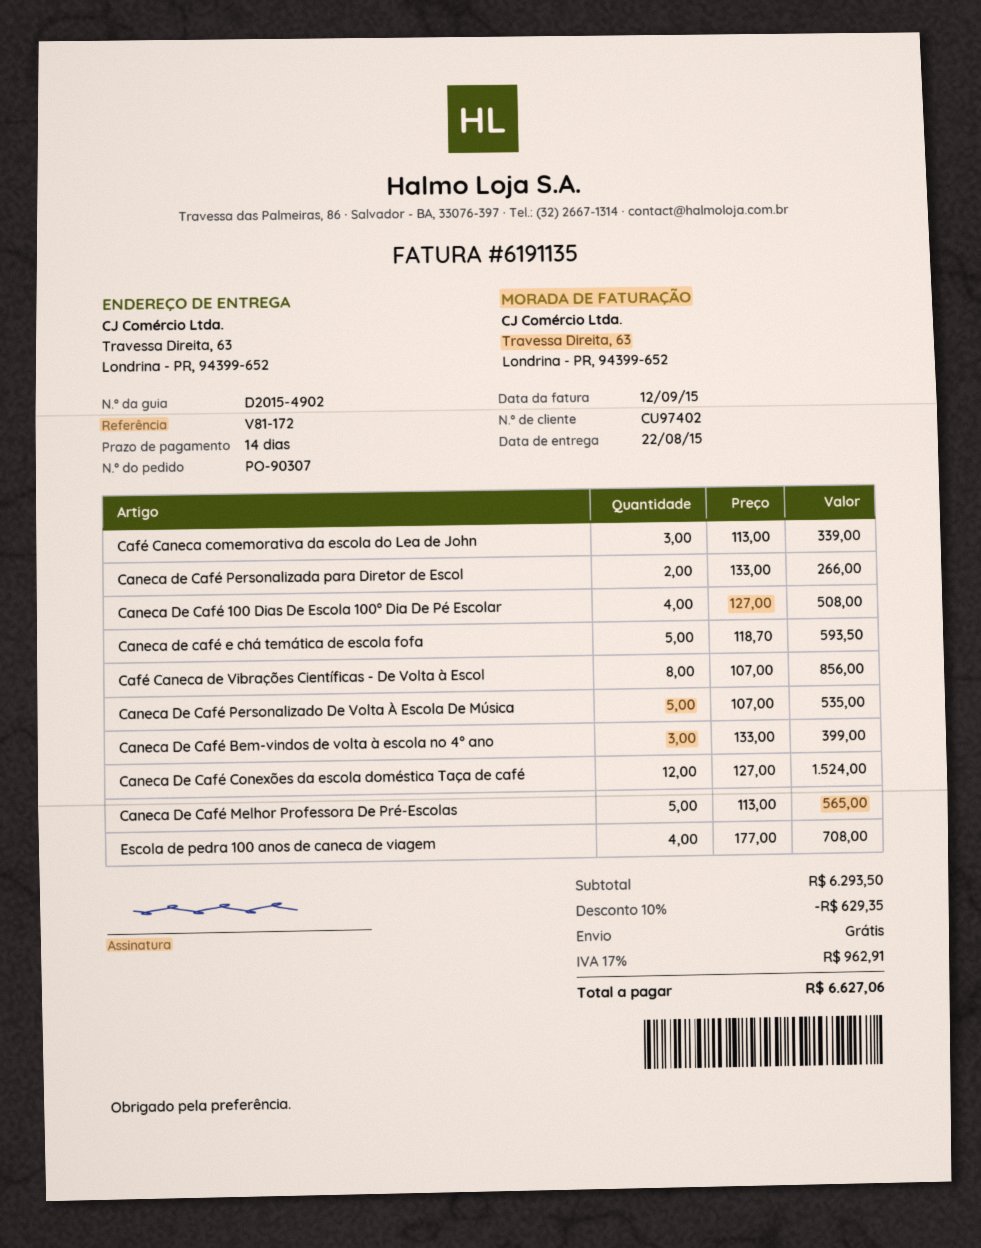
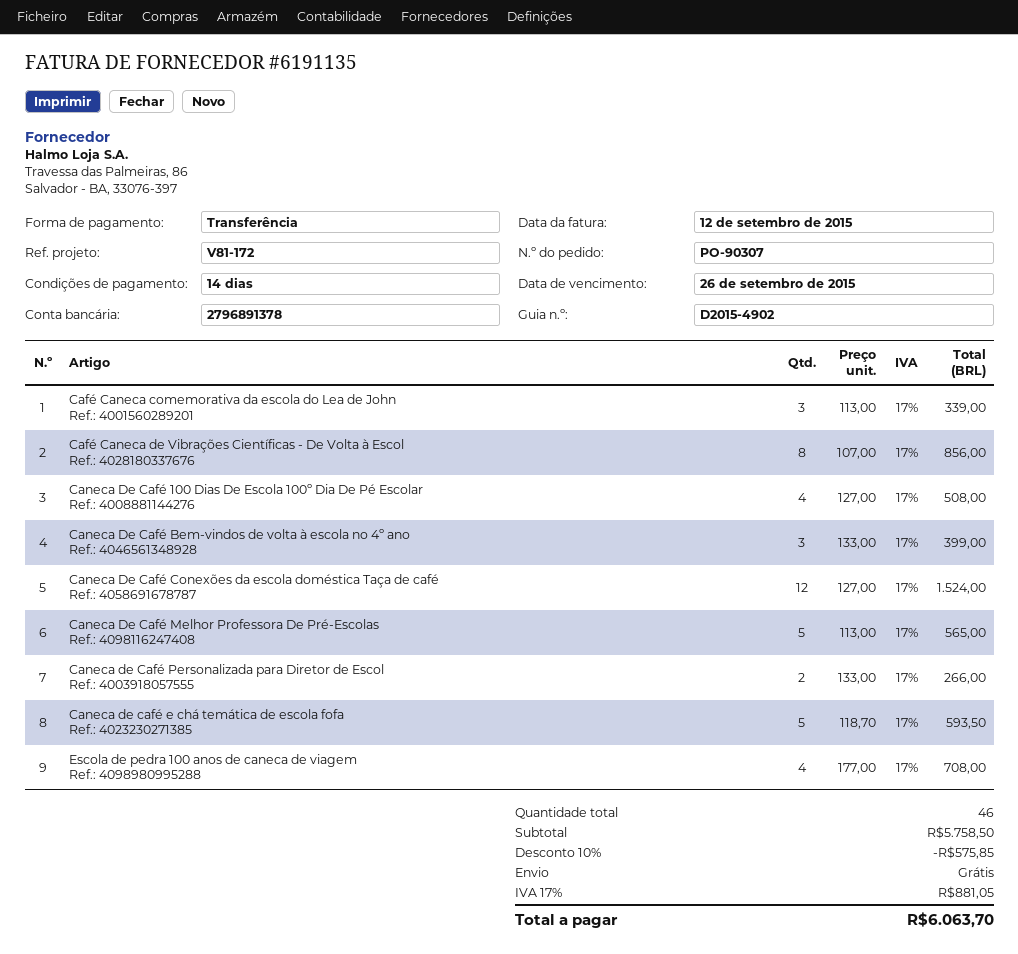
Caneca De Café Personalizado De Volta À Escola De Música: 5 x 107.00 = 535.00 -> none
subtotal: 6293.50 -> 5758.50
discount: 10% = 629.35 -> 10% = 575.85
tax: 17% = 962.91 -> 17% = 881.05
total: 6627.06 -> 6063.70

